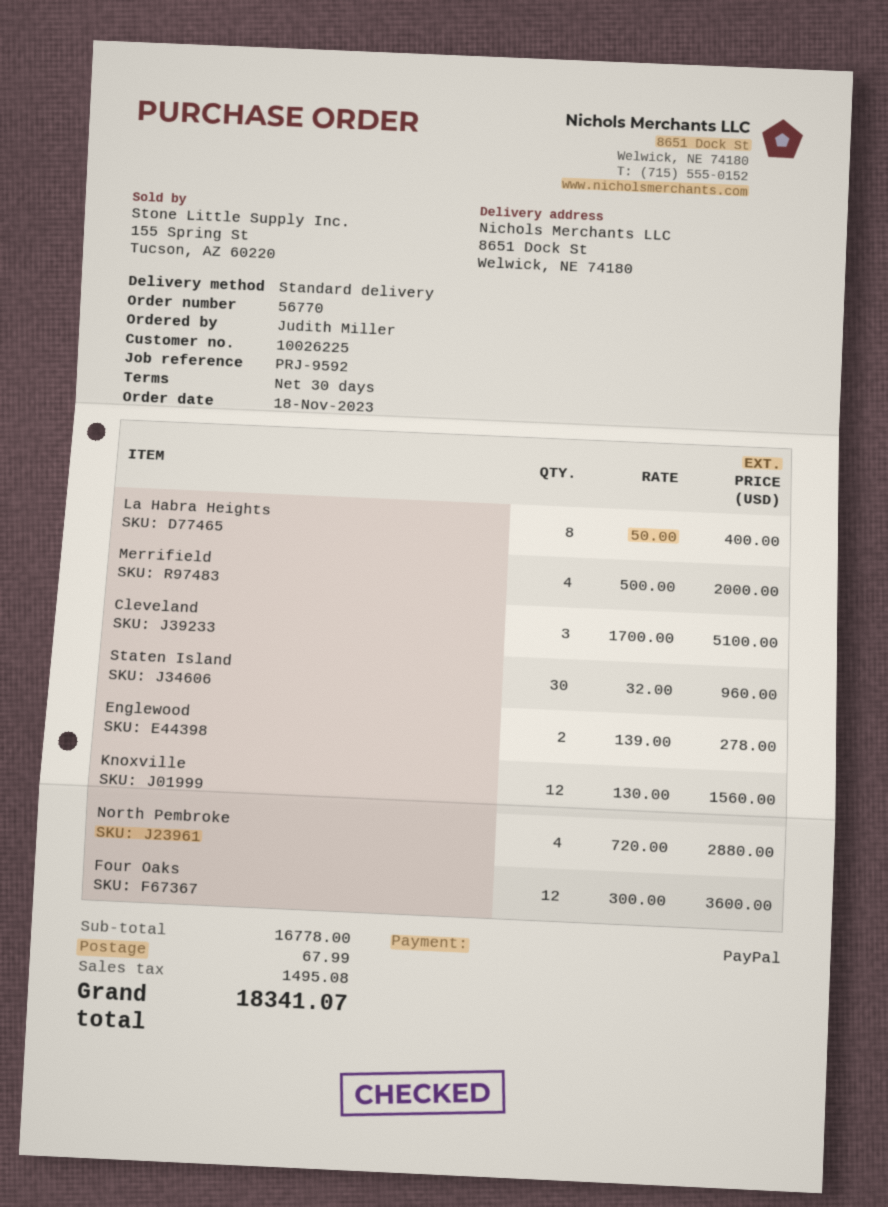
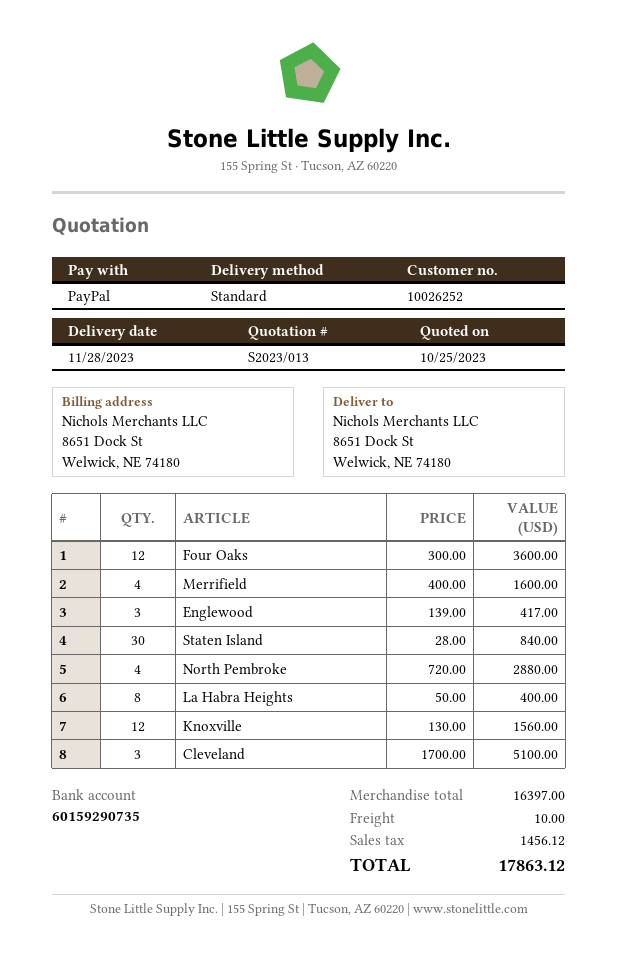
customer number: 10026225 -> 10026252
Merrifield: 4 x 500.00 = 2000.00 -> 4 x 400.00 = 1600.00
Staten Island: 30 x 32.00 = 960.00 -> 30 x 28.00 = 840.00
Englewood: 2 x 139.00 = 278.00 -> 3 x 139.00 = 417.00
subtotal: 16778.00 -> 16397.00
shipping: 67.99 -> 10.00
tax: 1495.08 -> 1456.12
total: 18341.07 -> 17863.12

